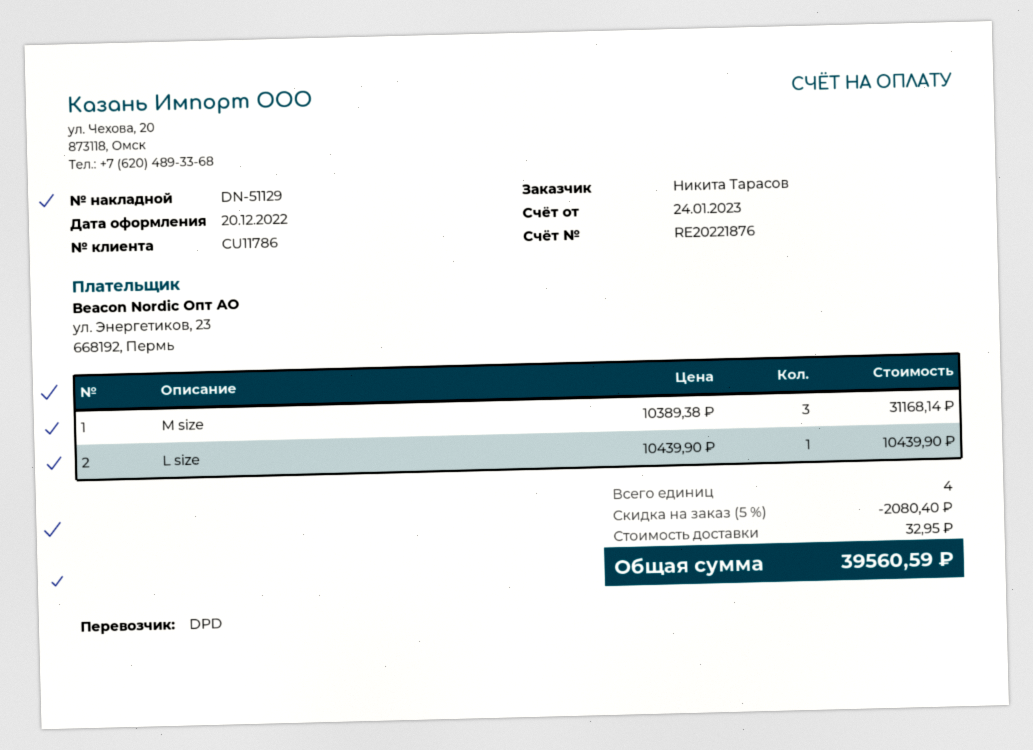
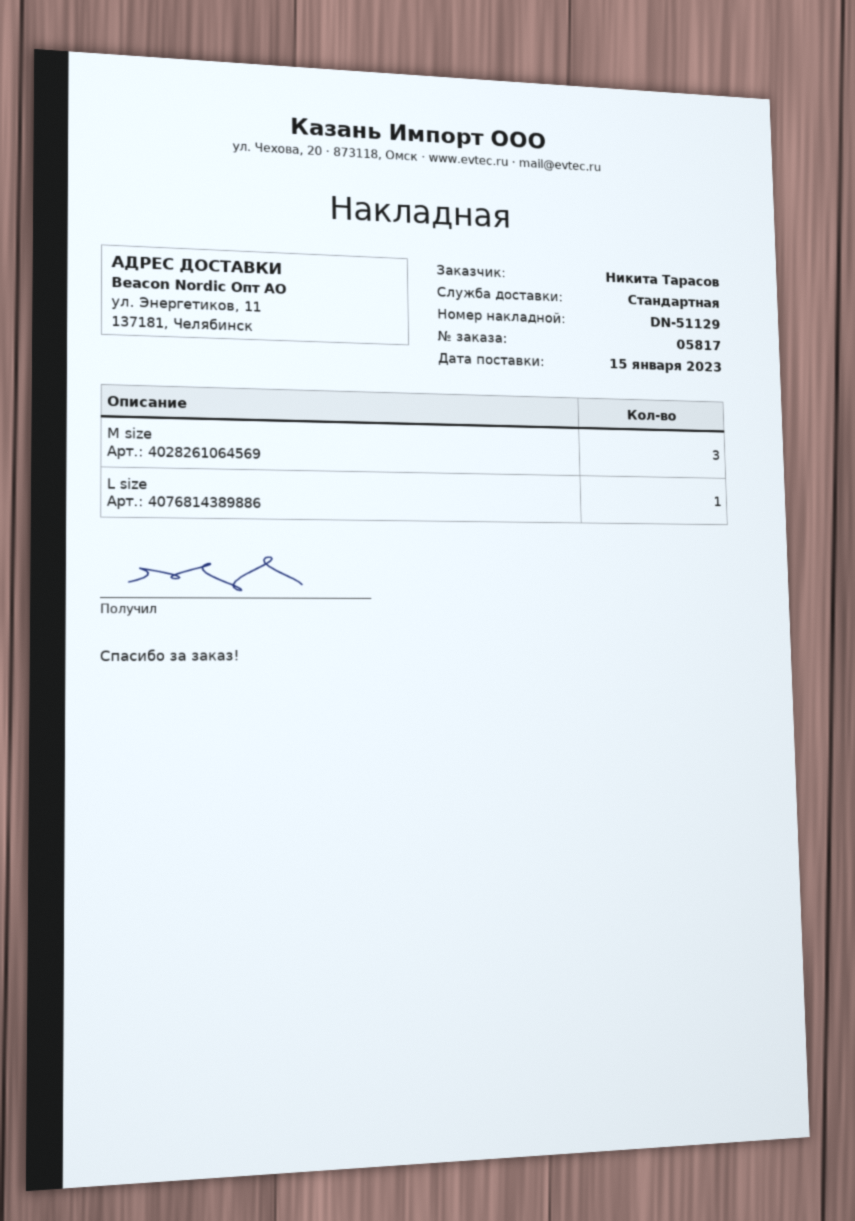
shipping method: DPD -> standard

